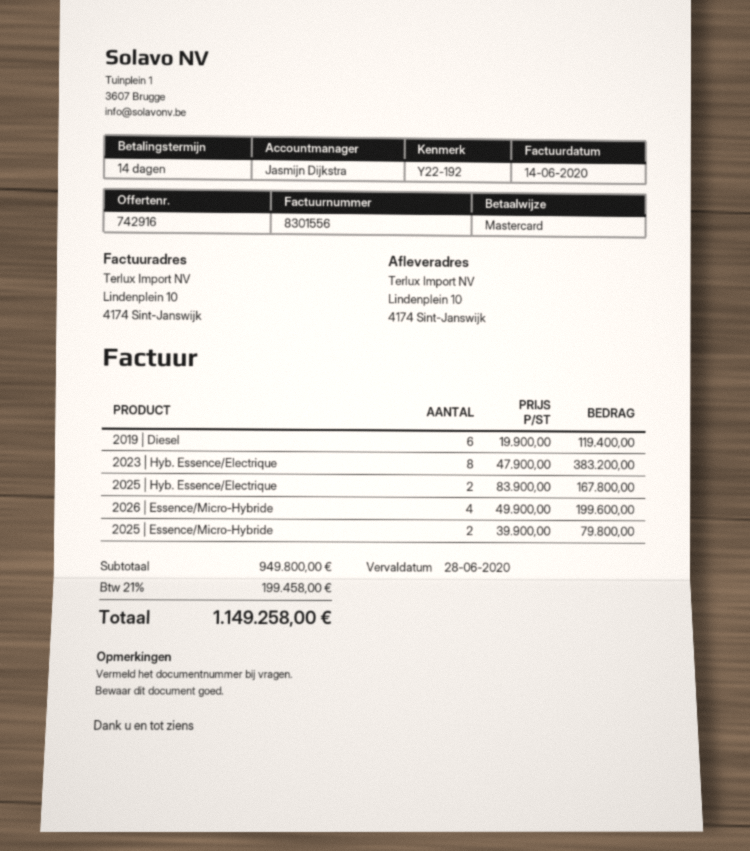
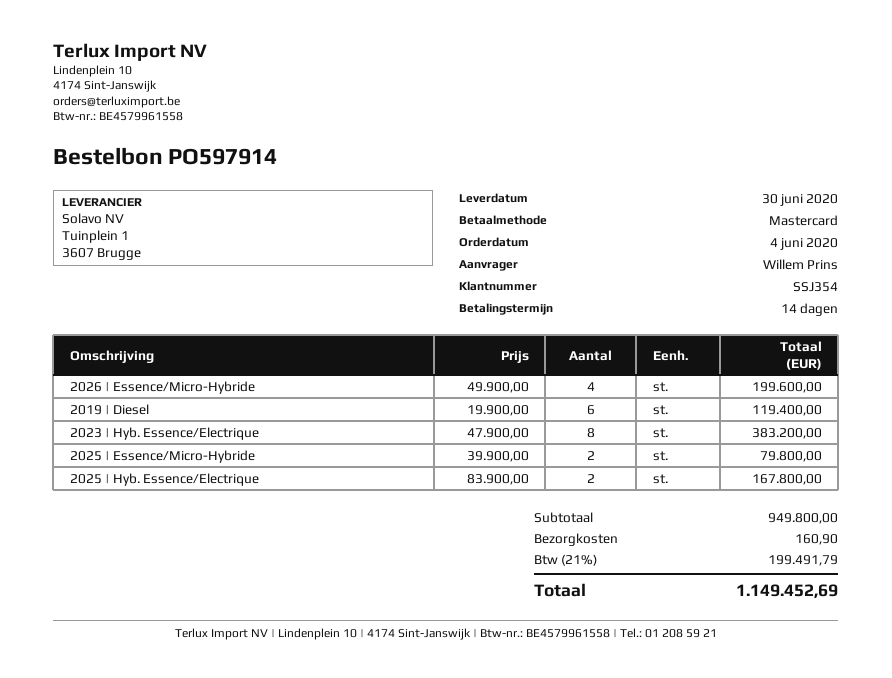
shipping: none -> 160.90
tax: 21% = 199458.00 -> 21% = 199491.79
total: 1149258.00 -> 1149452.69

